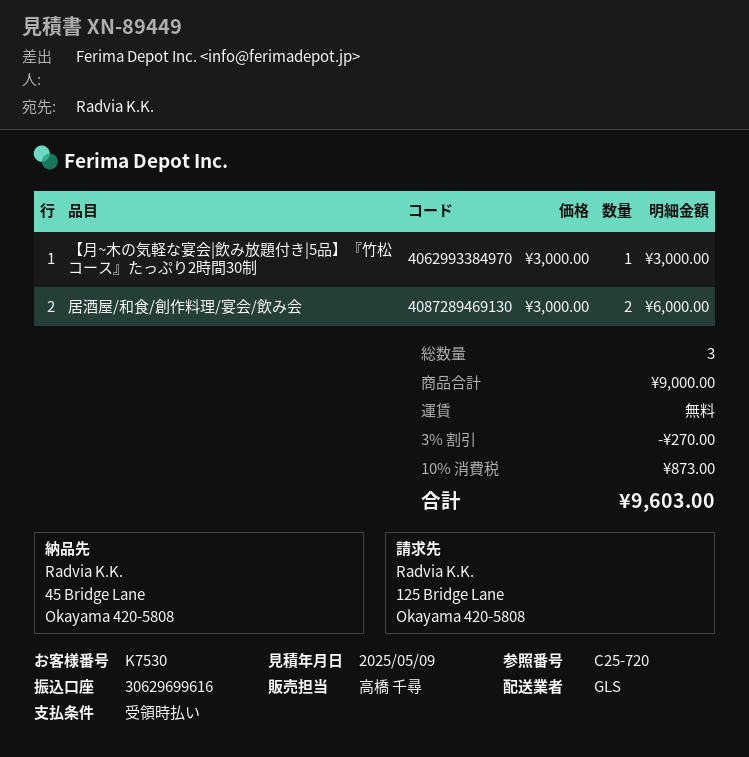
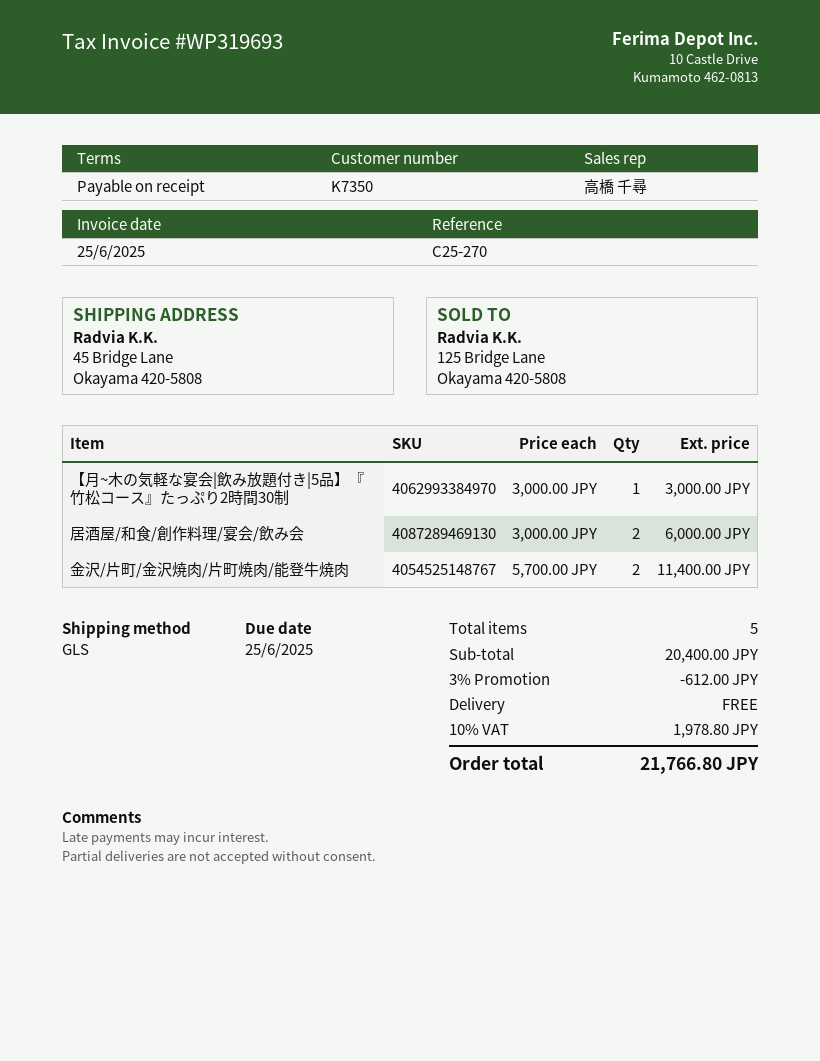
customer number: K7530 -> K7350
reference: C25-720 -> C25-270
金沢/片町/金沢焼肉/片町焼肉/能登牛焼肉: none -> 2 x 5700.00 = 11400.00
total quantity: 3 -> 5
subtotal: 9000.00 -> 20400.00
discount: 3% = 270.00 -> 3% = 612.00
tax: 10% = 873.00 -> 10% = 1978.80
total: 9603.00 -> 21766.80

